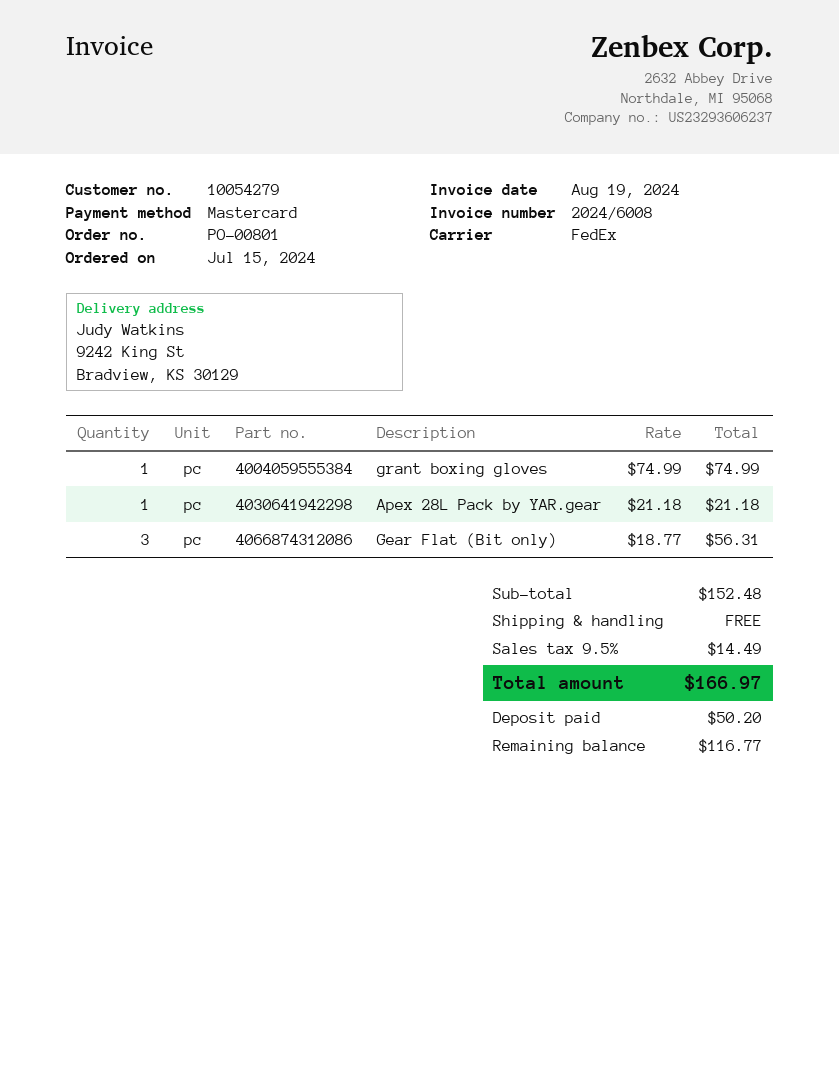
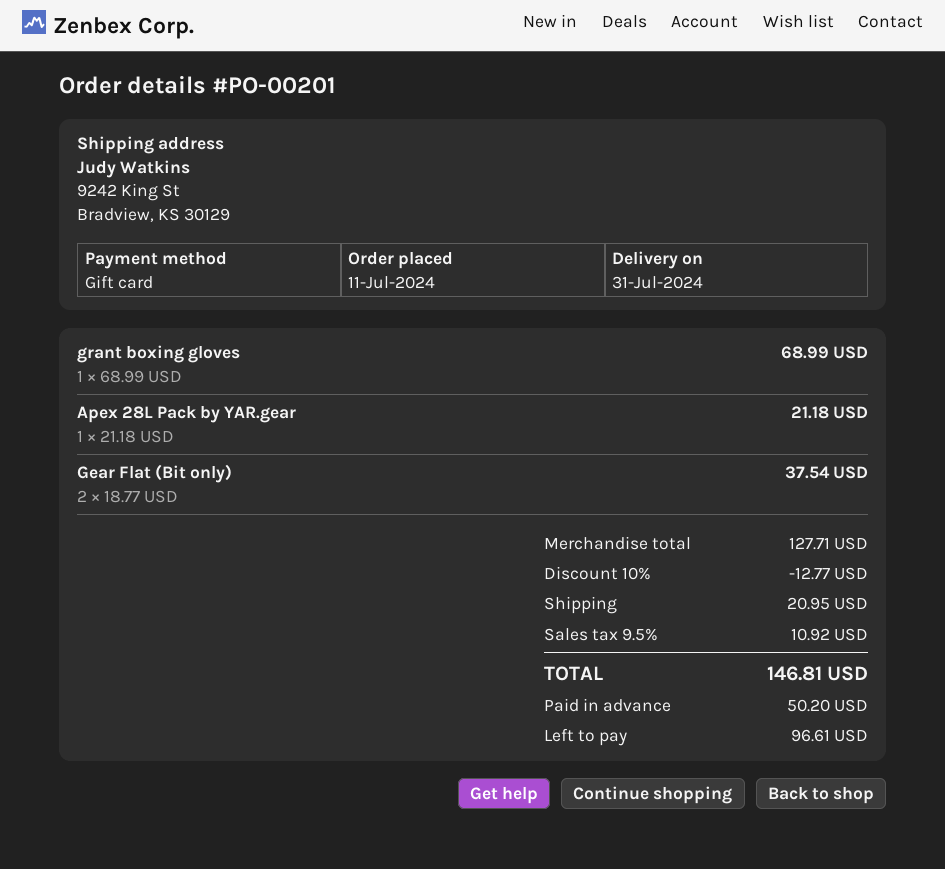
order number: PO-00801 -> PO-00201
order date: 2024-07-15 -> 2024-07-11
payment method: Mastercard -> gift card
grant boxing gloves: 1 x 74.99 = 74.99 -> 1 x 68.99 = 68.99
Gear Flat (Bit only): 3 x 18.77 = 56.31 -> 2 x 18.77 = 37.54
subtotal: 152.48 -> 127.71
discount: none -> 10% = 12.77
shipping: 0.00 -> 20.95
tax: 9.5% = 14.49 -> 9.5% = 10.92
total: 166.97 -> 146.81
balance: 116.77 -> 96.61

